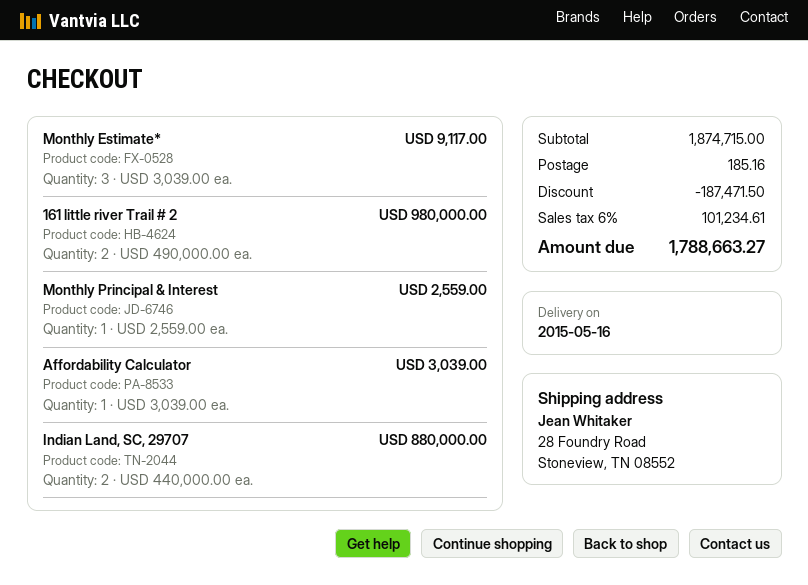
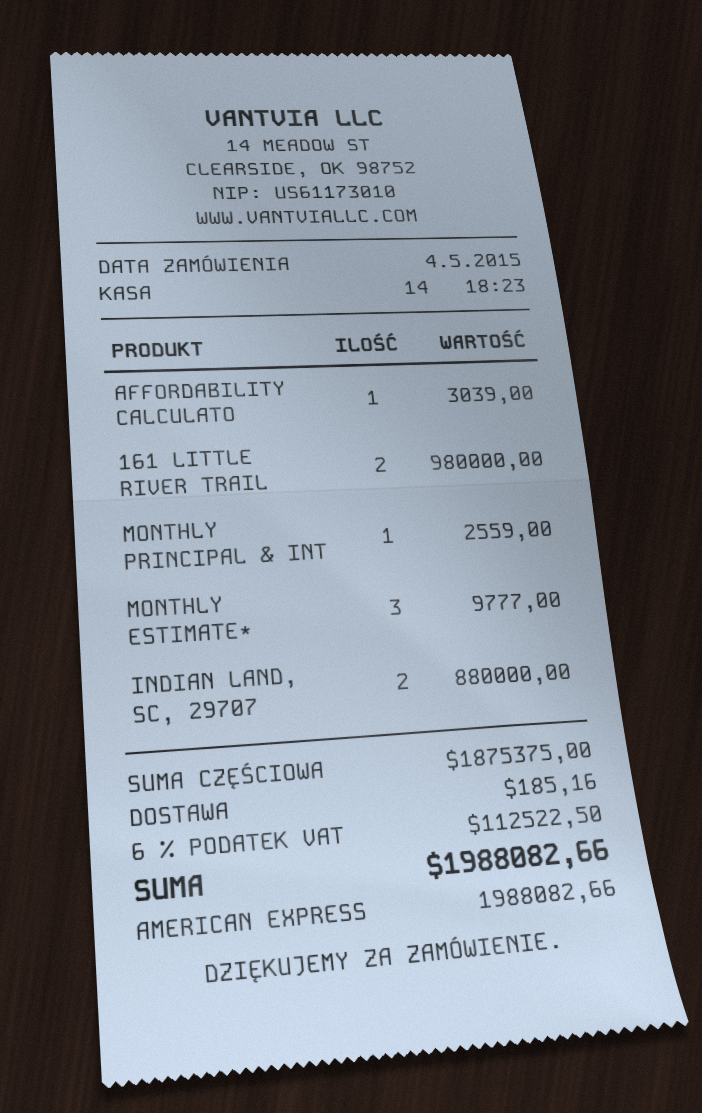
Monthly Estimate*: 3 for 9117.00 -> 3 for 9777.00
subtotal: 1874715.00 -> 1875375.00
discount: 187471.50 -> none
tax: 6% = 101234.61 -> 6% = 112522.50
total: 1788663.27 -> 1988082.66

